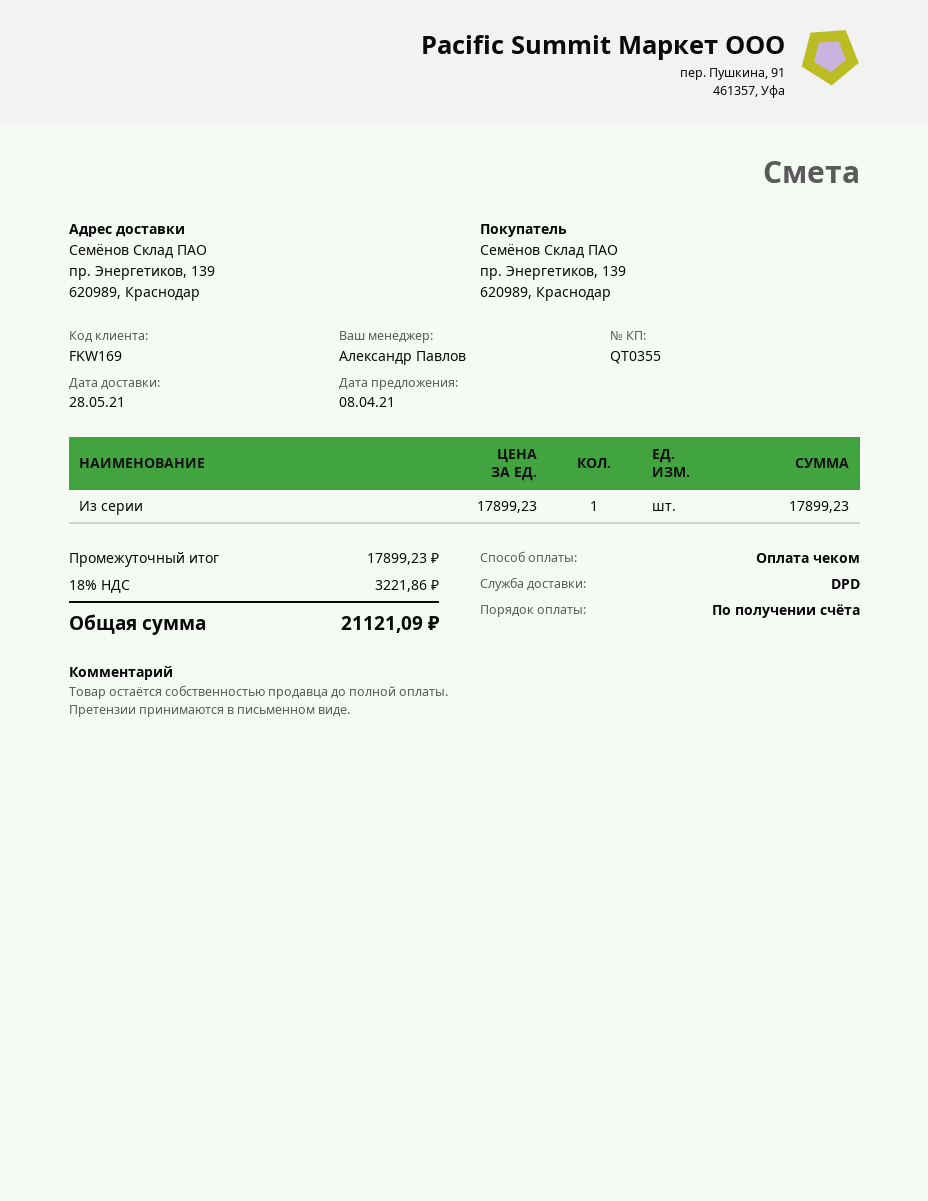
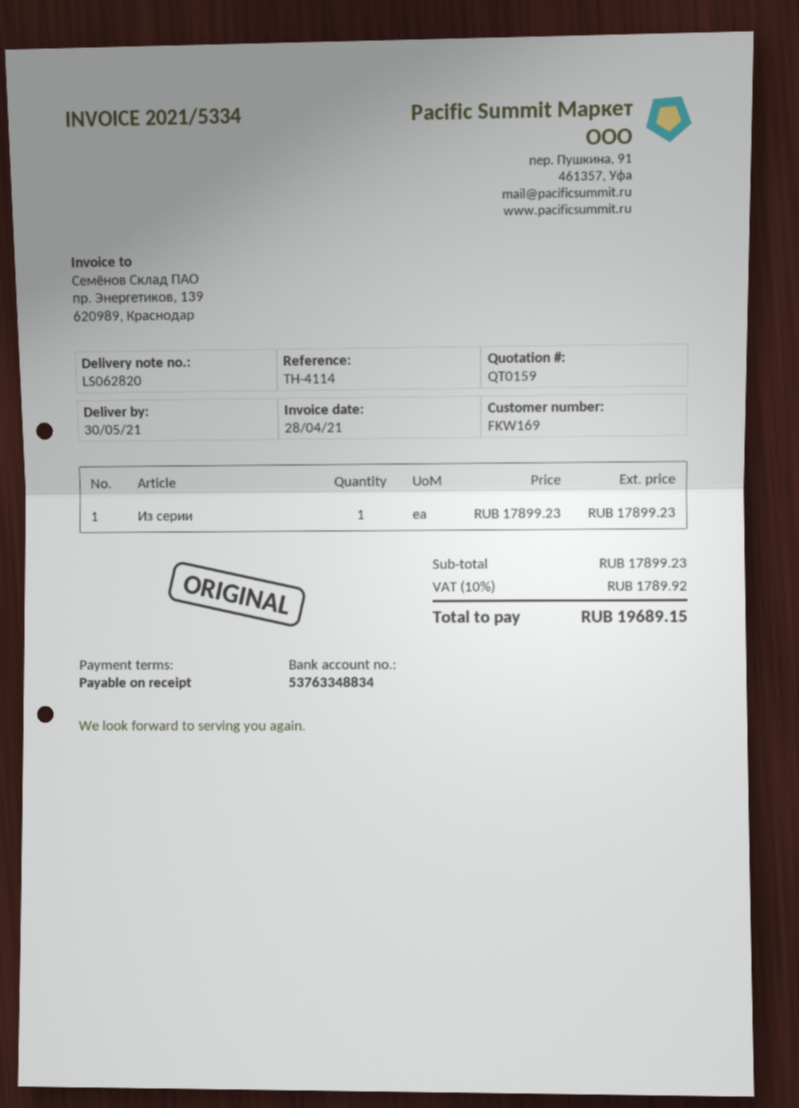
quote number: QT0355 -> QT0159
delivery date: 2021-05-28 -> 2021-05-30
tax: 18% = 3221.86 -> 10% = 1789.92
total: 21121.09 -> 19689.15

